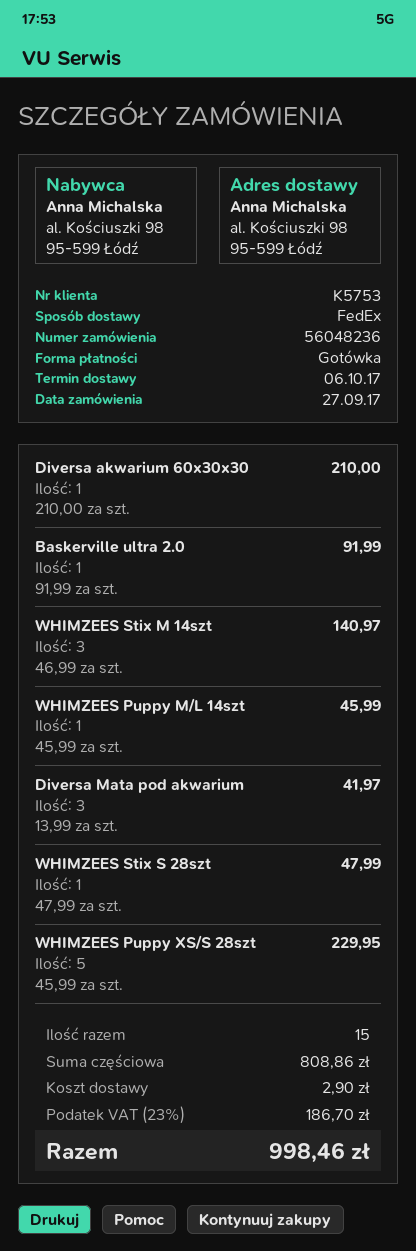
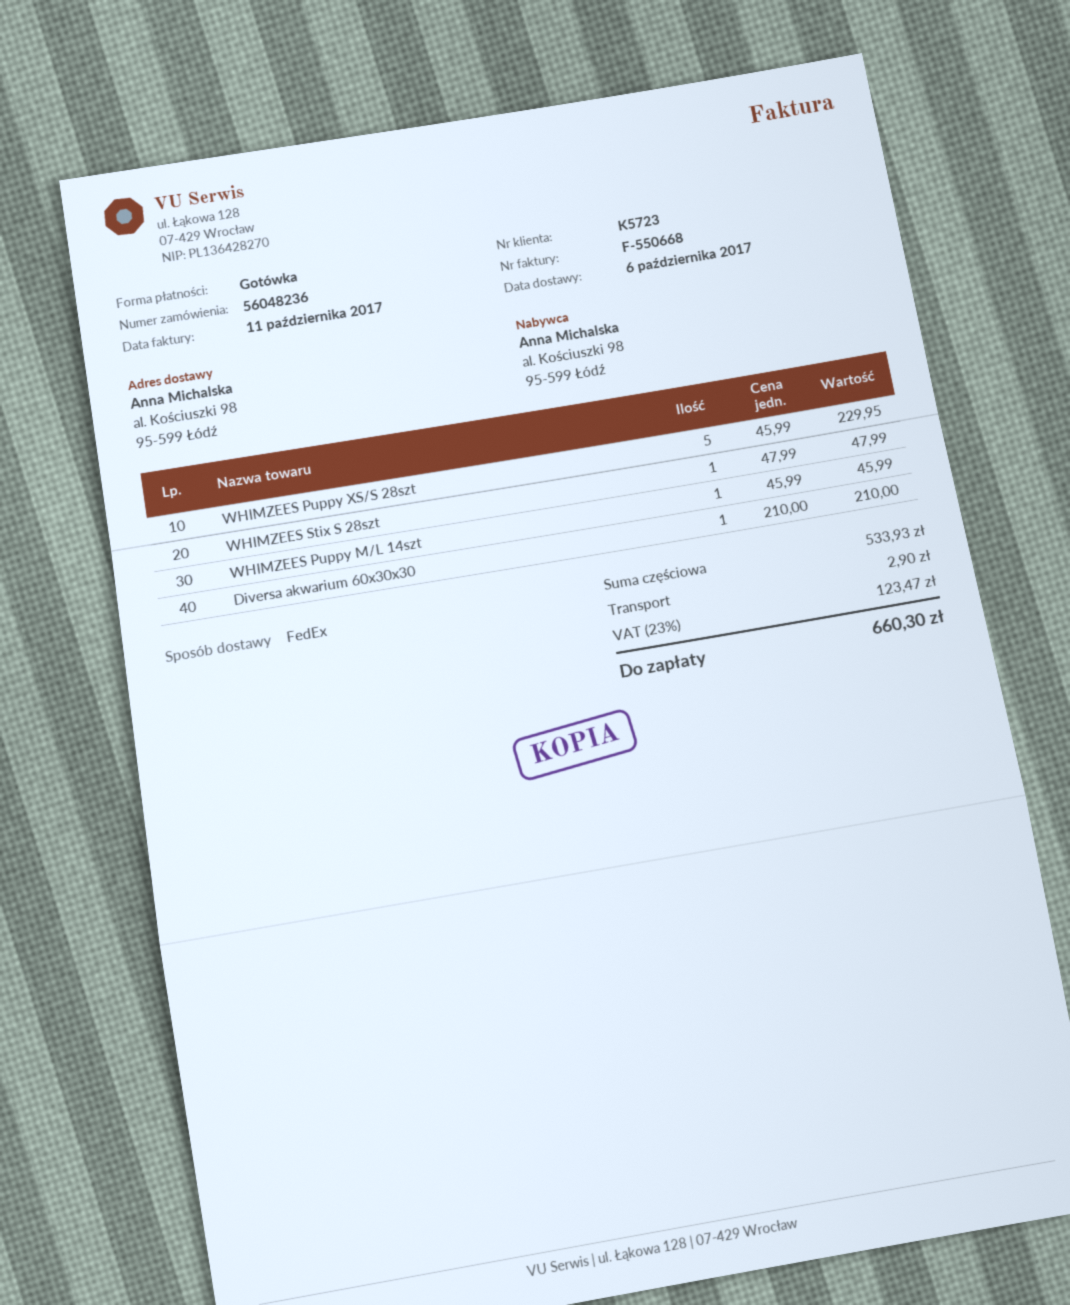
customer number: K5753 -> K5723
Baskerville ultra 2.0: 1 x 91.99 = 91.99 -> none
WHIMZEES Stix M 14szt: 3 x 46.99 = 140.97 -> none
Diversa Mata pod akwarium: 3 x 13.99 = 41.97 -> none
subtotal: 808.86 -> 533.93
tax: 23% = 186.70 -> 23% = 123.47
total: 998.46 -> 660.30

